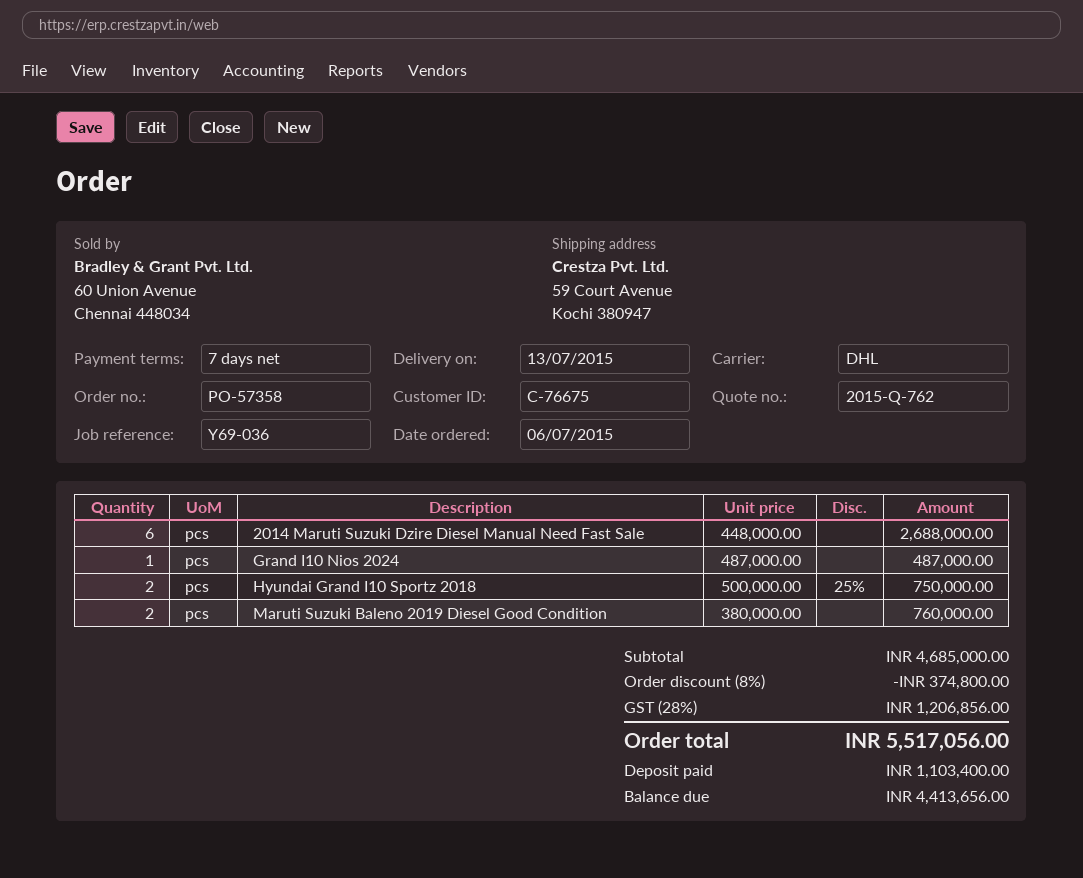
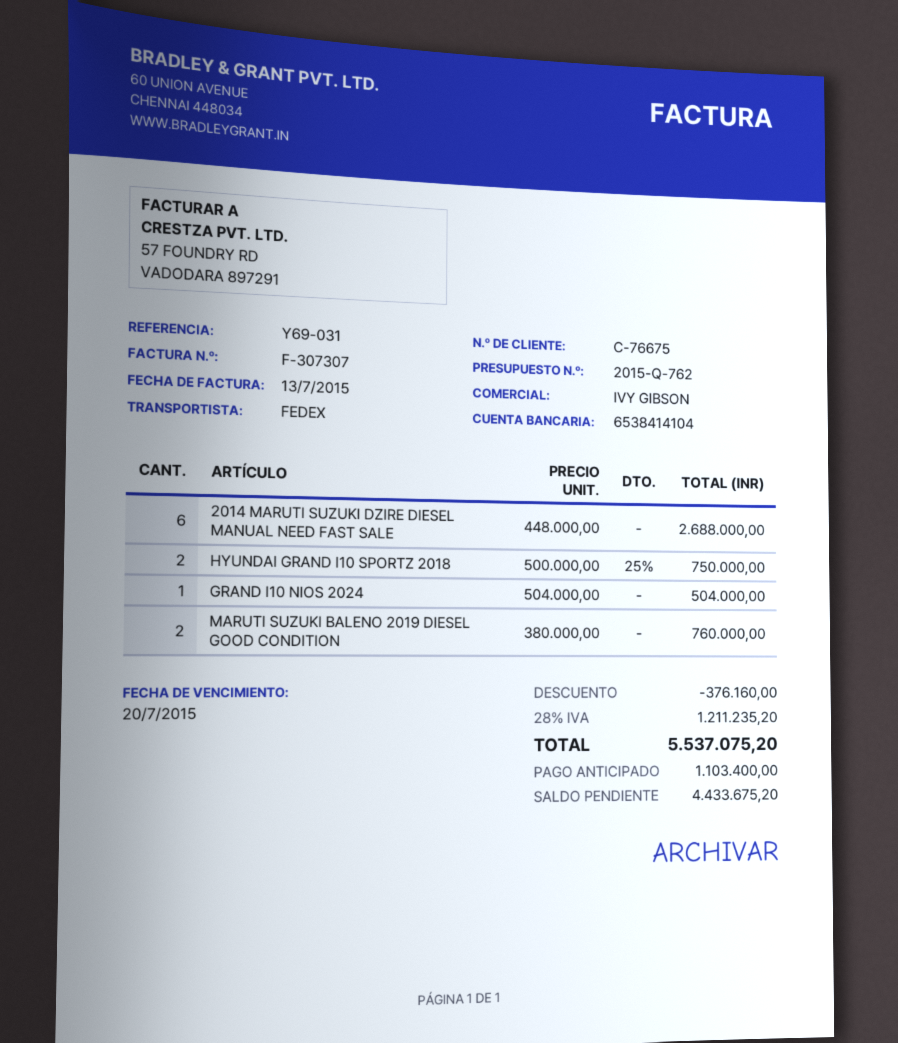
reference: Y69-036 -> Y69-031
shipping method: DHL -> FedEx
Grand I10 Nios 2024: 1 x 487000.00 = 487000.00 -> 1 x 504000.00 = 504000.00
discount: 374800.00 -> 376160.00
tax: 28% = 1206856.00 -> 28% = 1211235.20
total: 5517056.00 -> 5537075.20
balance: 4413656.00 -> 4433675.20

